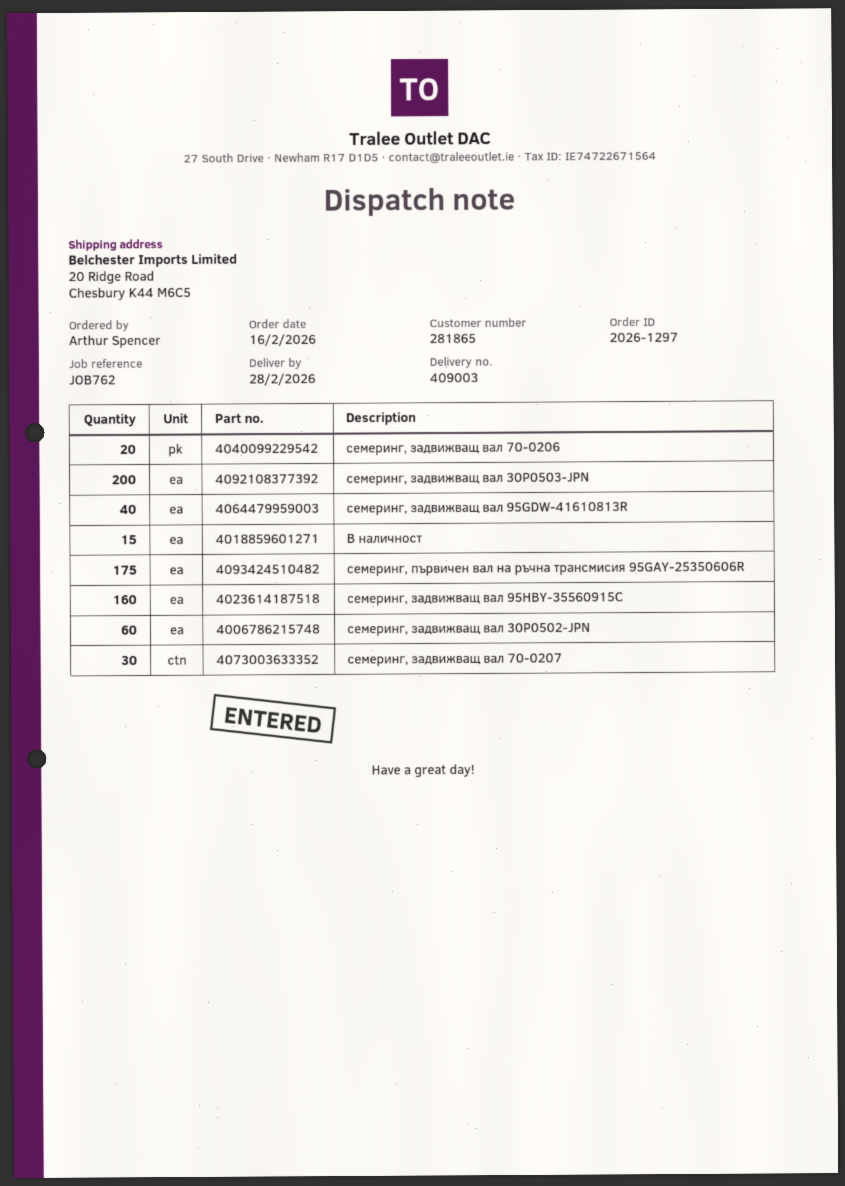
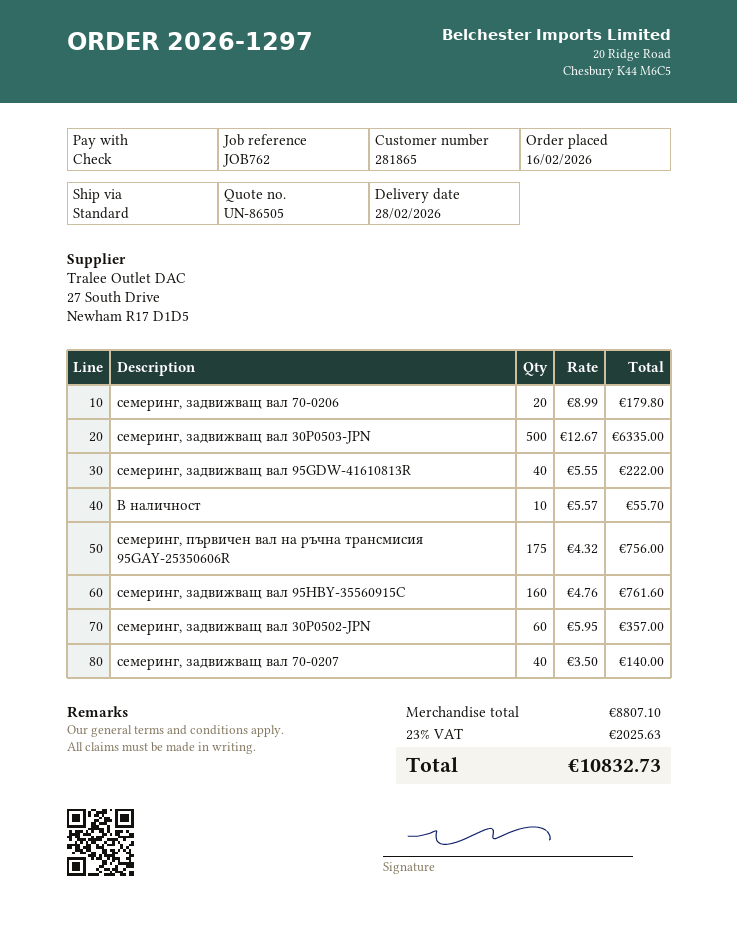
семеринг, задвижващ вал 30P0503-JPN: 200 -> 500
В наличност: 15 -> 10
семеринг, задвижващ вал 70-0207: 30 -> 40

